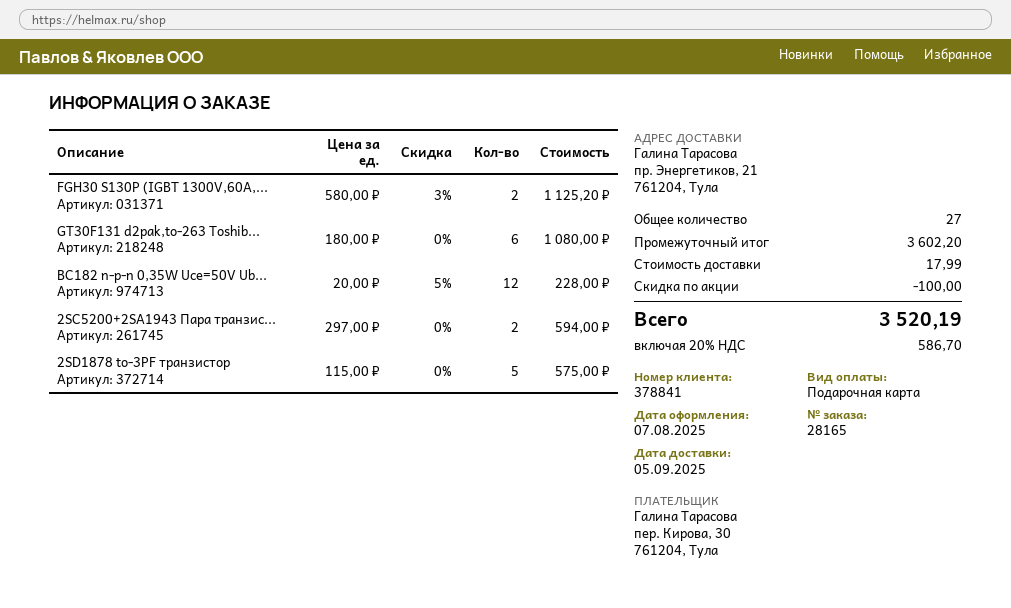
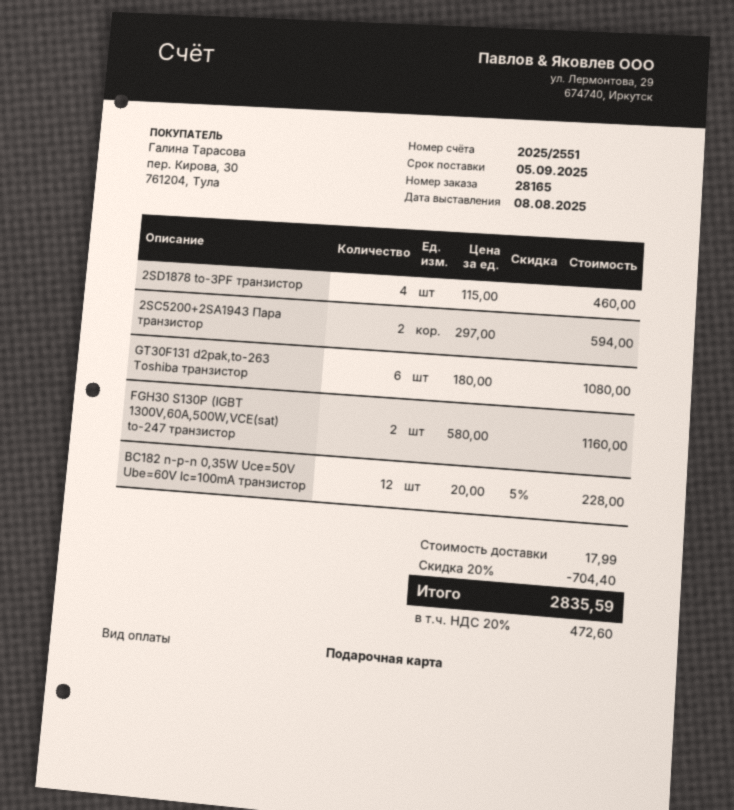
FGH30 S130P (IGBT 1300V,60A,...: 2 x 580.00 - 3% = 1125.20 -> 2 x 580.00 = 1160.00
2SD1878 to-3PF транзистор: 5 x 115.00 = 575.00 -> 4 x 115.00 = 460.00
discount: 100.00 -> 704.40
tax: 20% = 586.70 -> 20% = 472.60
total: 3520.19 -> 2835.59

